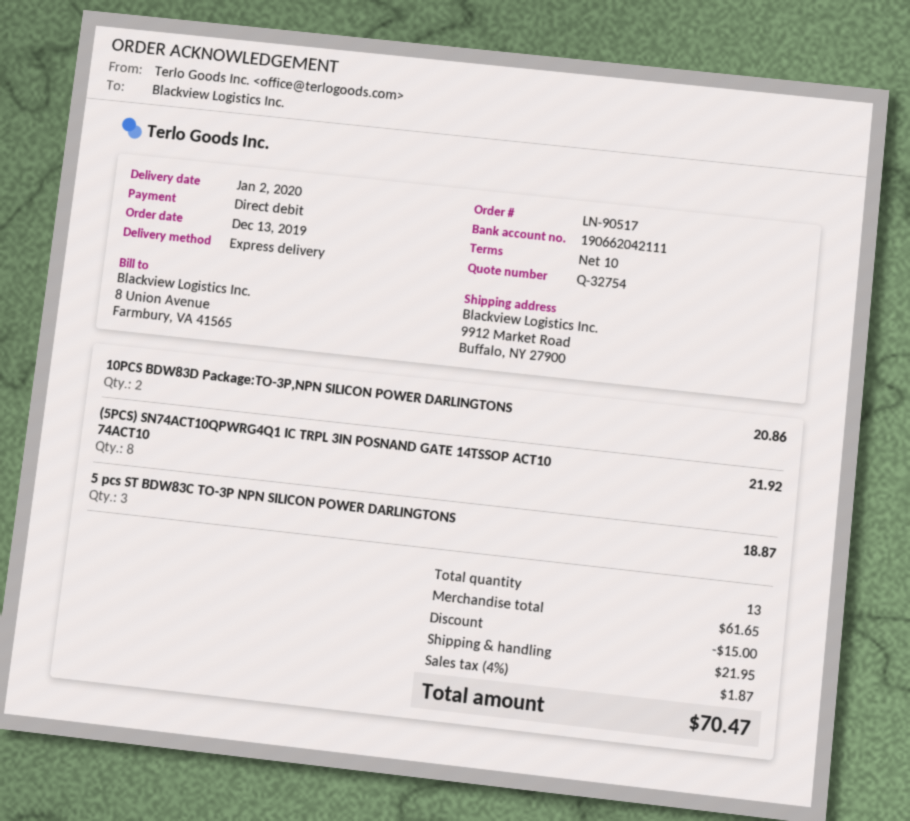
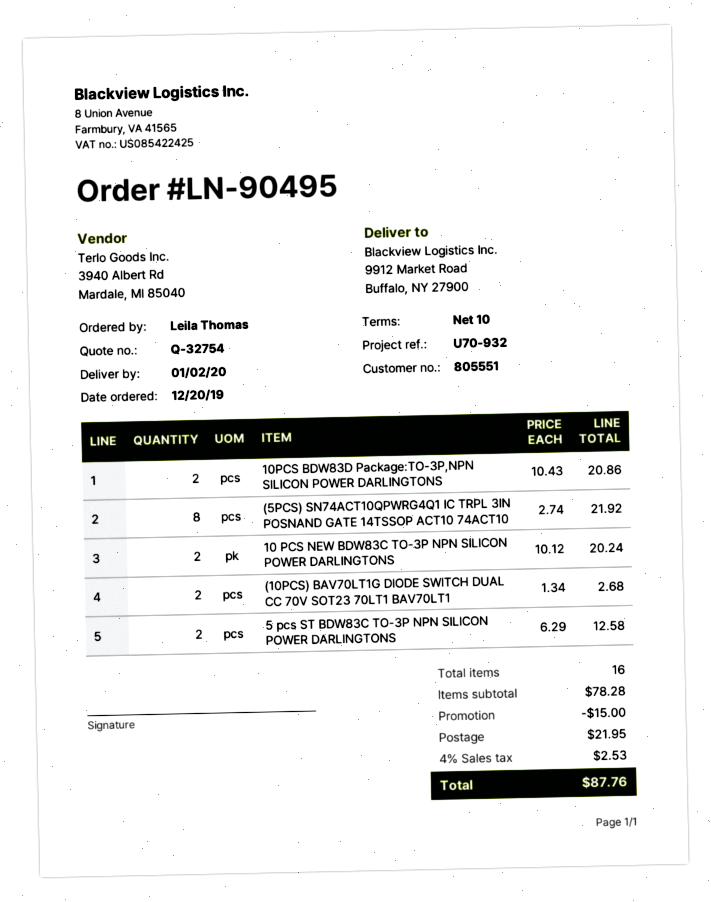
order number: LN-90517 -> LN-90495
order date: 2019-12-13 -> 2019-12-20
5 pcs ST BDW83C TO-3P NPN SILICON POWER DARLINGTONS: 3 for 18.87 -> 2 for 12.58
10 PCS NEW BDW83C TO-3P NPN SILICON POWER DARLINGTONS: none -> 2 for 20.24
(10PCS) BAV70LT1G DIODE SWITCH DUAL CC 70V SOT23 70LT1 BAV70LT1: none -> 2 for 2.68
total quantity: 13 -> 16
subtotal: 61.65 -> 78.28
tax: 4% = 1.87 -> 4% = 2.53
total: 70.47 -> 87.76

